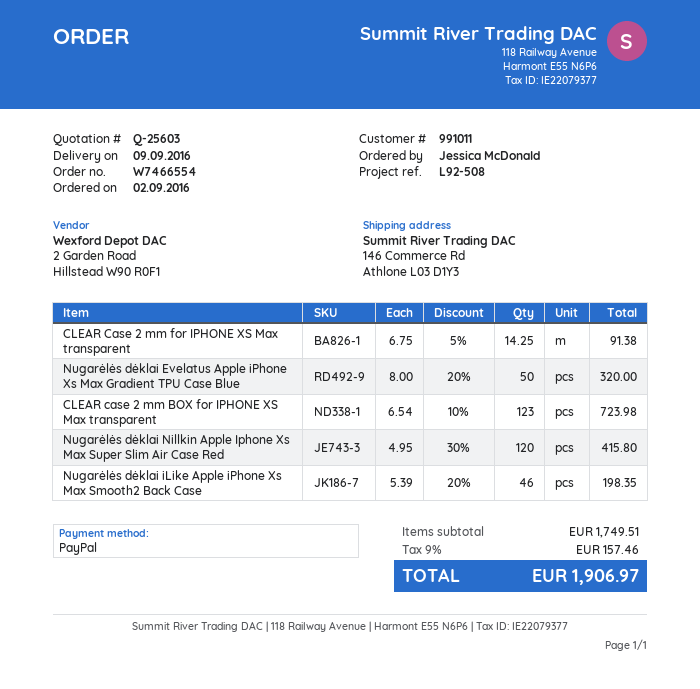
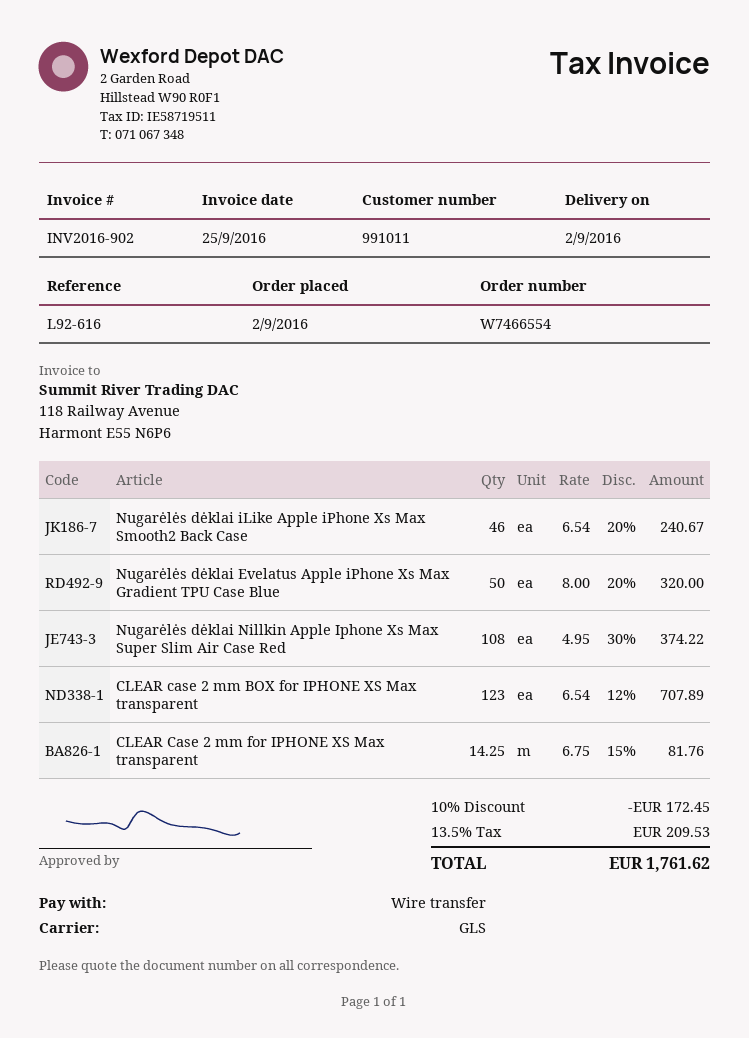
delivery date: 2016-09-09 -> 2016-09-02
reference: L92-508 -> L92-616
payment method: PayPal -> bank transfer
CLEAR Case 2 mm for IPHONE XS Max transparent: 14.25 x 6.75 - 5% = 91.38 -> 14.25 x 6.75 - 15% = 81.76
CLEAR case 2 mm BOX for IPHONE XS Max transparent: 123 x 6.54 - 10% = 723.98 -> 123 x 6.54 - 12% = 707.89
Nugarėlės dėklai Nillkin Apple Iphone Xs Max Super Slim Air Case Red: 120 x 4.95 - 30% = 415.80 -> 108 x 4.95 - 30% = 374.22
Nugarėlės dėklai iLike Apple iPhone Xs Max Smooth2 Back Case: 46 x 5.39 - 20% = 198.35 -> 46 x 6.54 - 20% = 240.67
discount: none -> 10% = 172.45
tax: 9% = 157.46 -> 13.5% = 209.53
total: 1906.97 -> 1761.62

